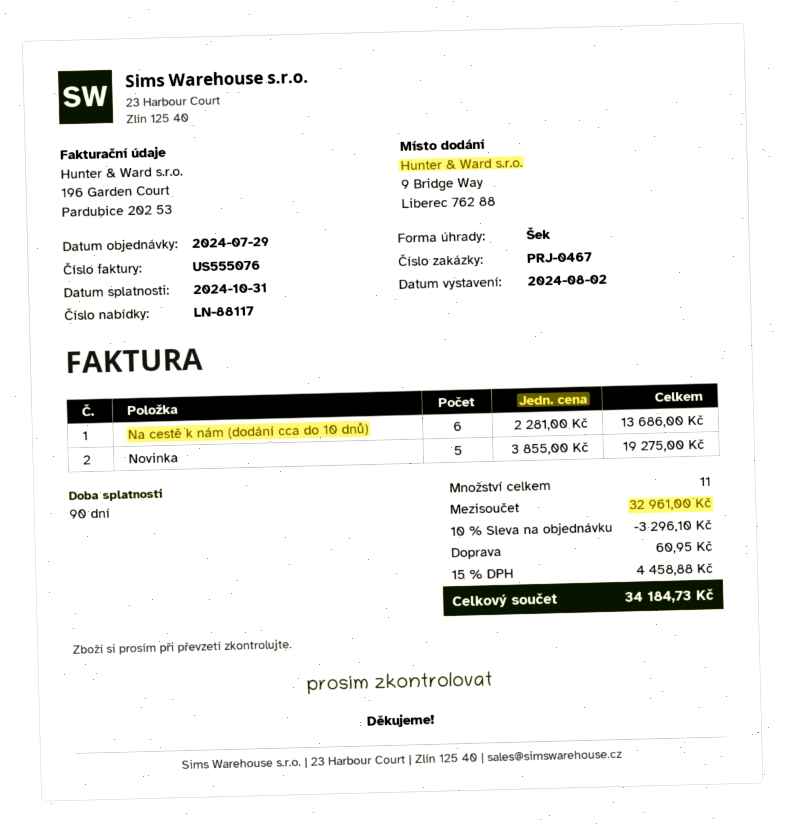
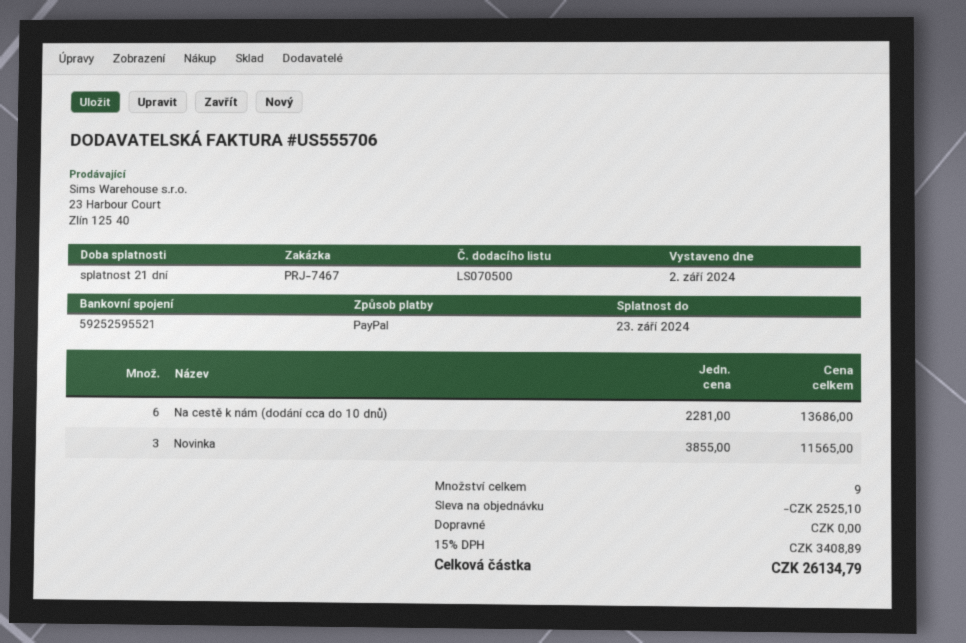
invoice number: US555076 -> US555706
invoice date: 2024-08-02 -> 2024-09-02
payment terms: 90 days -> 21 days
due date: 2024-10-31 -> 2024-09-23
reference: PRJ-0467 -> PRJ-7467
payment method: cheque -> PayPal
Novinka: 5 x 3855.00 = 19275.00 -> 3 x 3855.00 = 11565.00
total quantity: 11 -> 9
discount: 3296.10 -> 2525.10
shipping: 60.95 -> 0.00
tax: 15% = 4458.88 -> 15% = 3408.89
total: 34184.73 -> 26134.79

